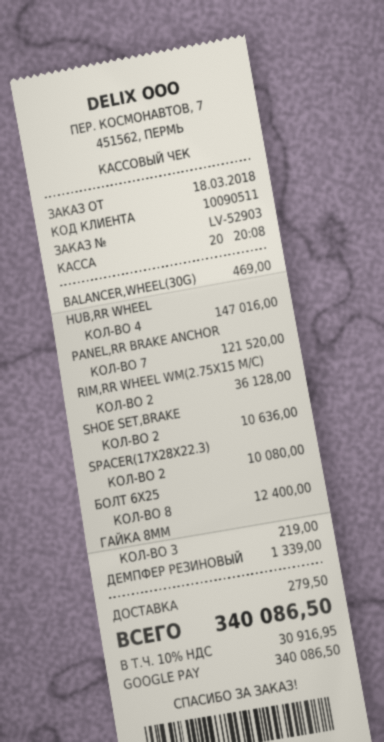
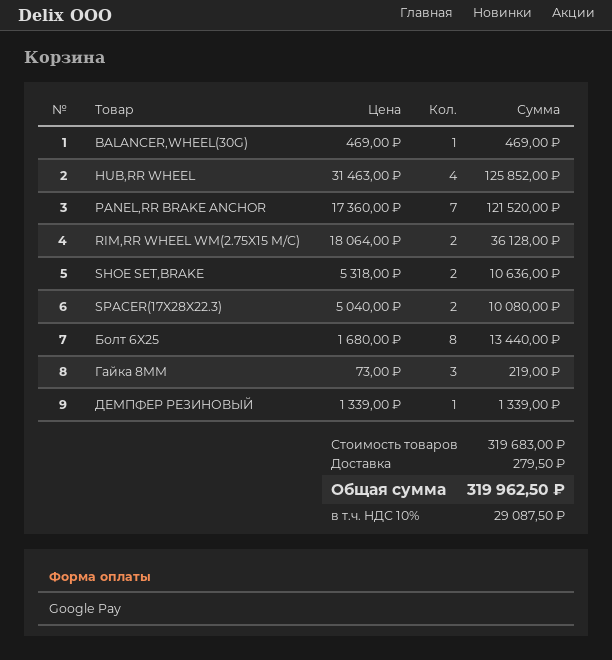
HUB,RR WHEEL: 4 for 147016.00 -> 4 for 125852.00
БОЛТ 6X25: 8 for 12400.00 -> 8 for 13440.00
tax: 10% = 30916.95 -> 10% = 29087.50
total: 340086.50 -> 319962.50

